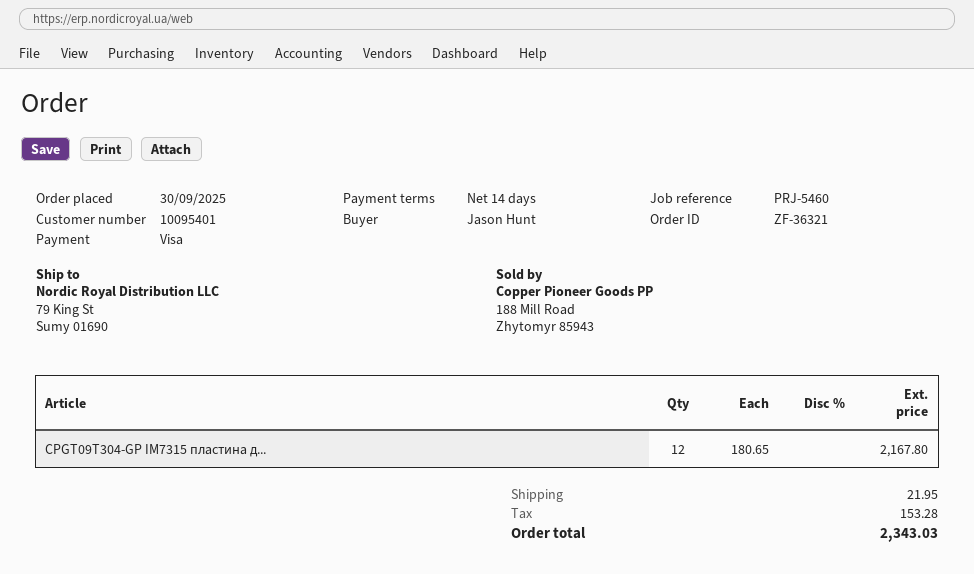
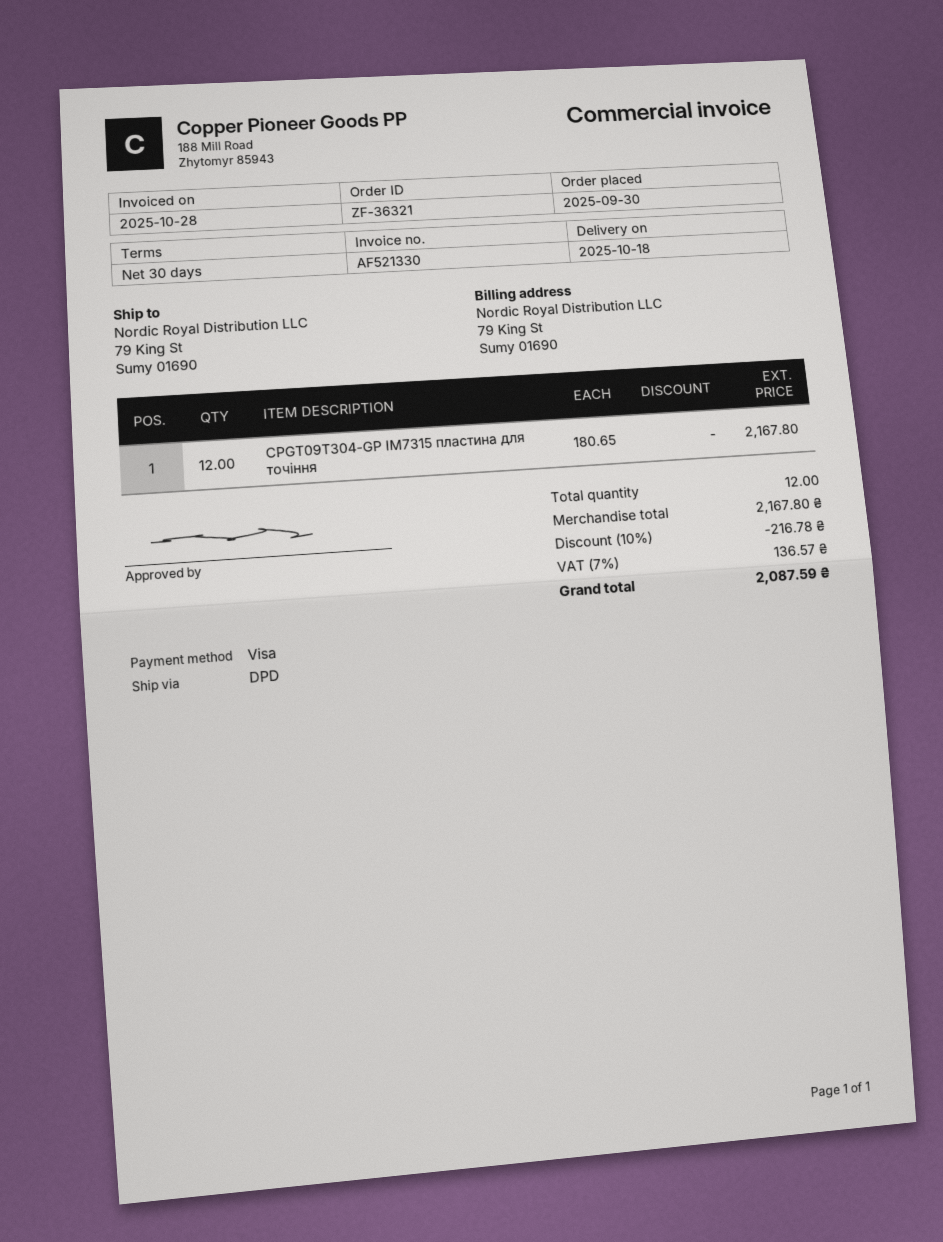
payment terms: 14 days -> 30 days
discount: none -> 10% = 216.78
shipping: 21.95 -> none
tax: 153.28 -> 136.57
total: 2343.03 -> 2087.59

